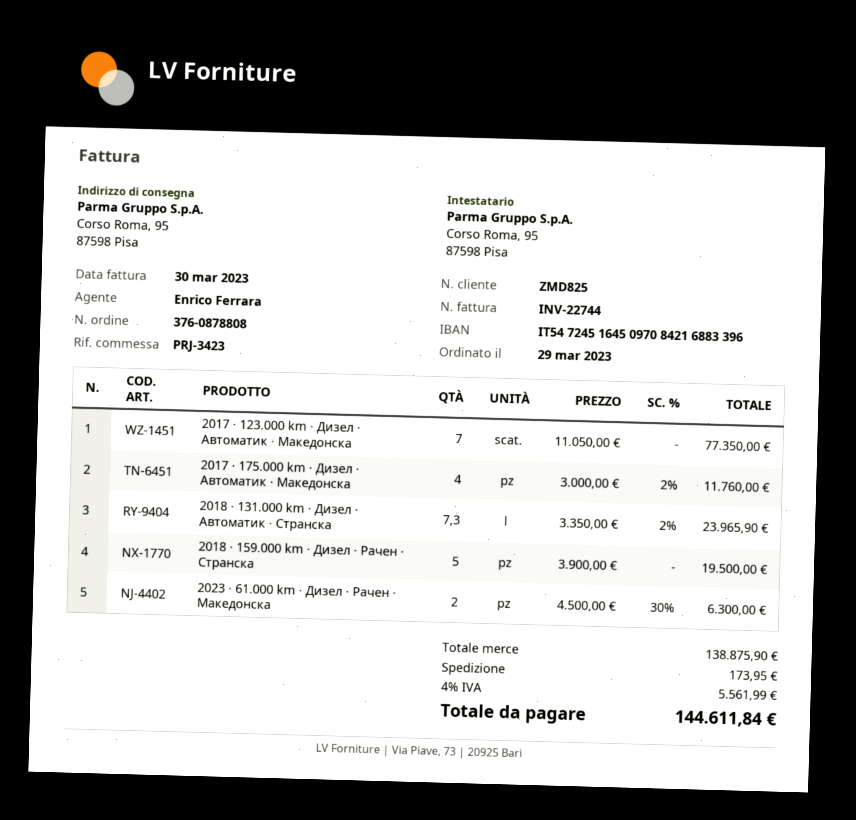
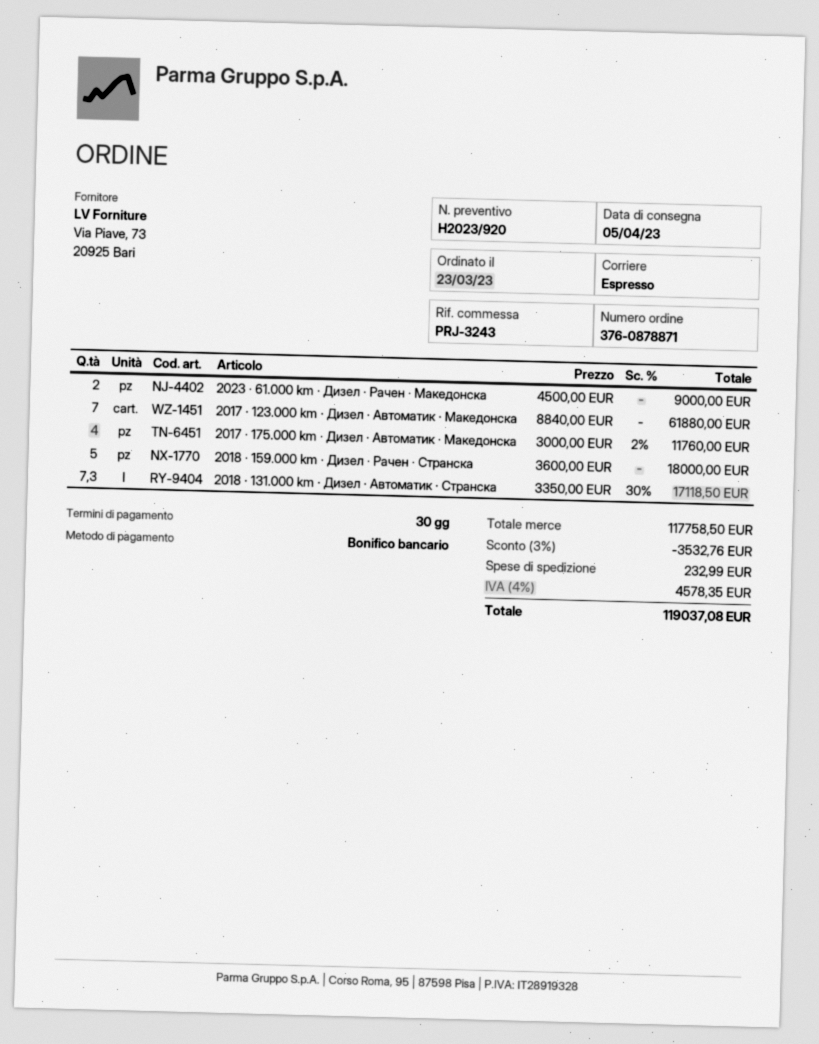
order number: 376-0878808 -> 376-0878871
order date: 2023-03-29 -> 2023-03-23
reference: PRJ-3423 -> PRJ-3243
2017 · 123.000 km · Дизел · Автоматик · Македонска: 7 x 11050.00 = 77350.00 -> 7 x 8840.00 = 61880.00
2018 · 131.000 km · Дизел · Автоматик · Странска: 7.3 x 3350.00 - 2% = 23965.90 -> 7.3 x 3350.00 - 30% = 17118.50
2018 · 159.000 km · Дизел · Рачен · Странска: 5 x 3900.00 = 19500.00 -> 5 x 3600.00 = 18000.00
2023 · 61.000 km · Дизел · Рачен · Македонска: 2 x 4500.00 - 30% = 6300.00 -> 2 x 4500.00 = 9000.00
subtotal: 138875.90 -> 117758.50
discount: none -> 3% = 3532.76
shipping: 173.95 -> 232.99
tax: 4% = 5561.99 -> 4% = 4578.35
total: 144611.84 -> 119037.08

